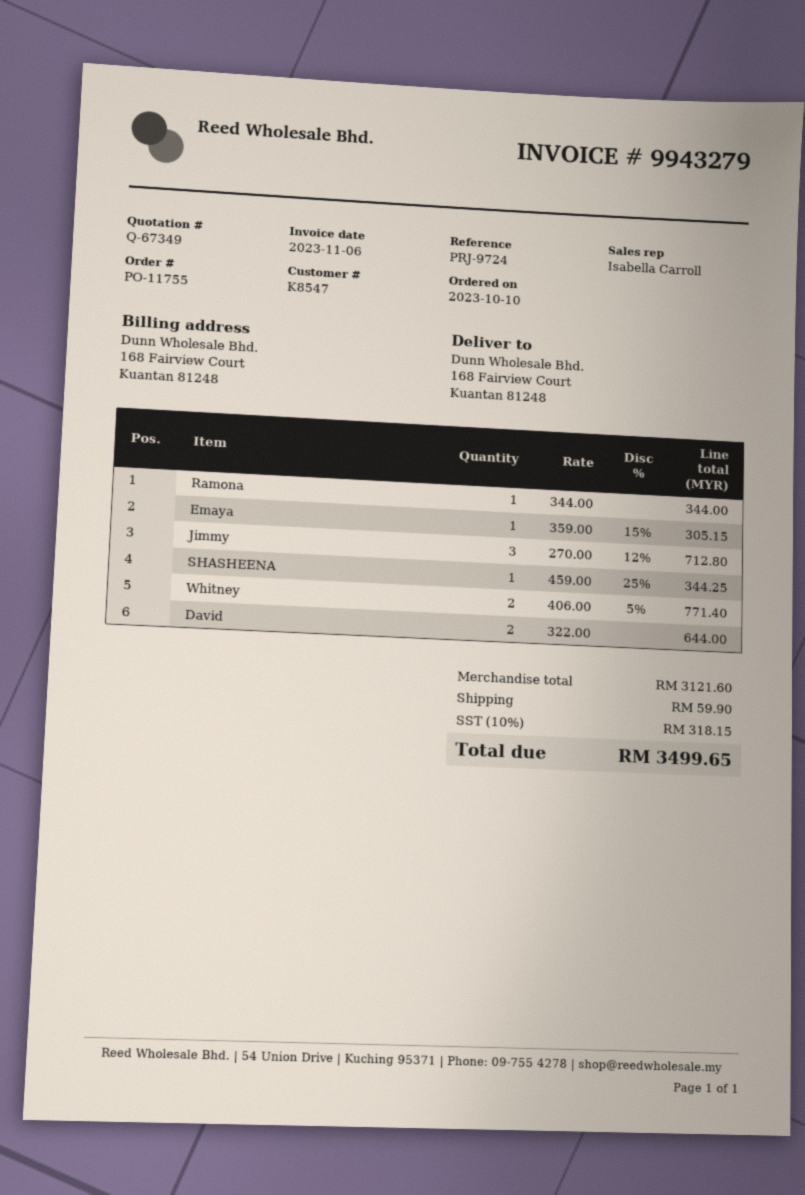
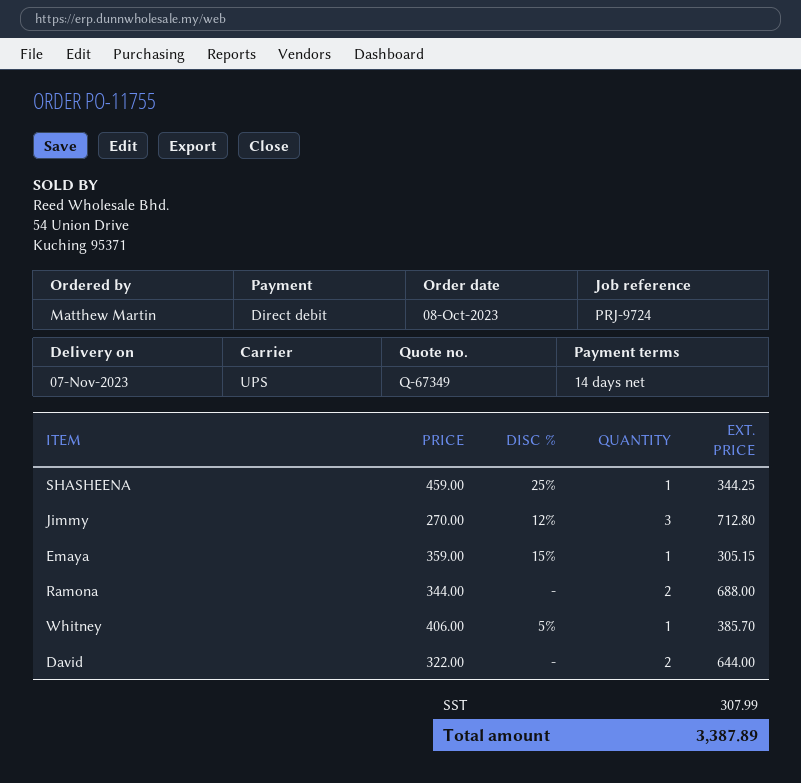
order date: 2023-10-10 -> 2023-10-08
Ramona: 1 x 344.00 = 344.00 -> 2 x 344.00 = 688.00
Whitney: 2 x 406.00 - 5% = 771.40 -> 1 x 406.00 - 5% = 385.70
shipping: 59.90 -> none
tax: 318.15 -> 307.99
total: 3499.65 -> 3387.89

